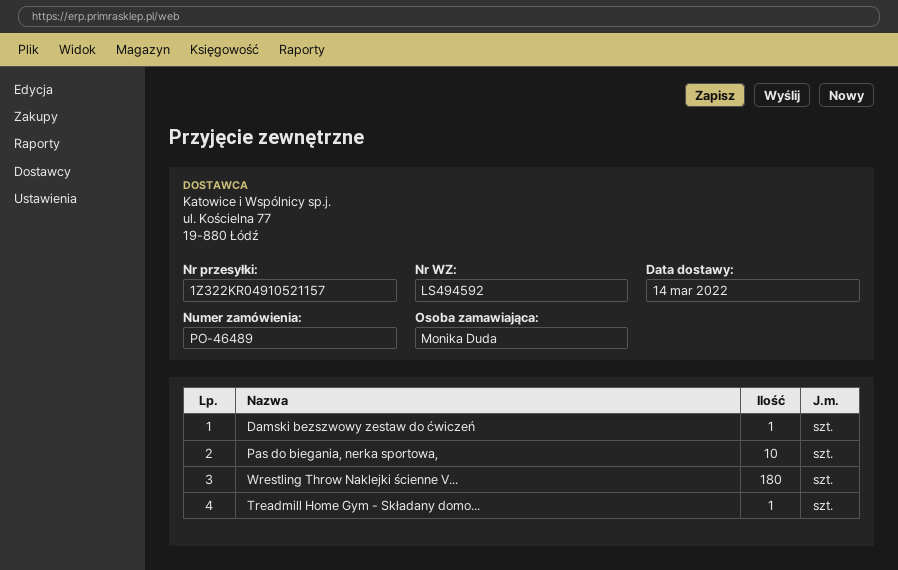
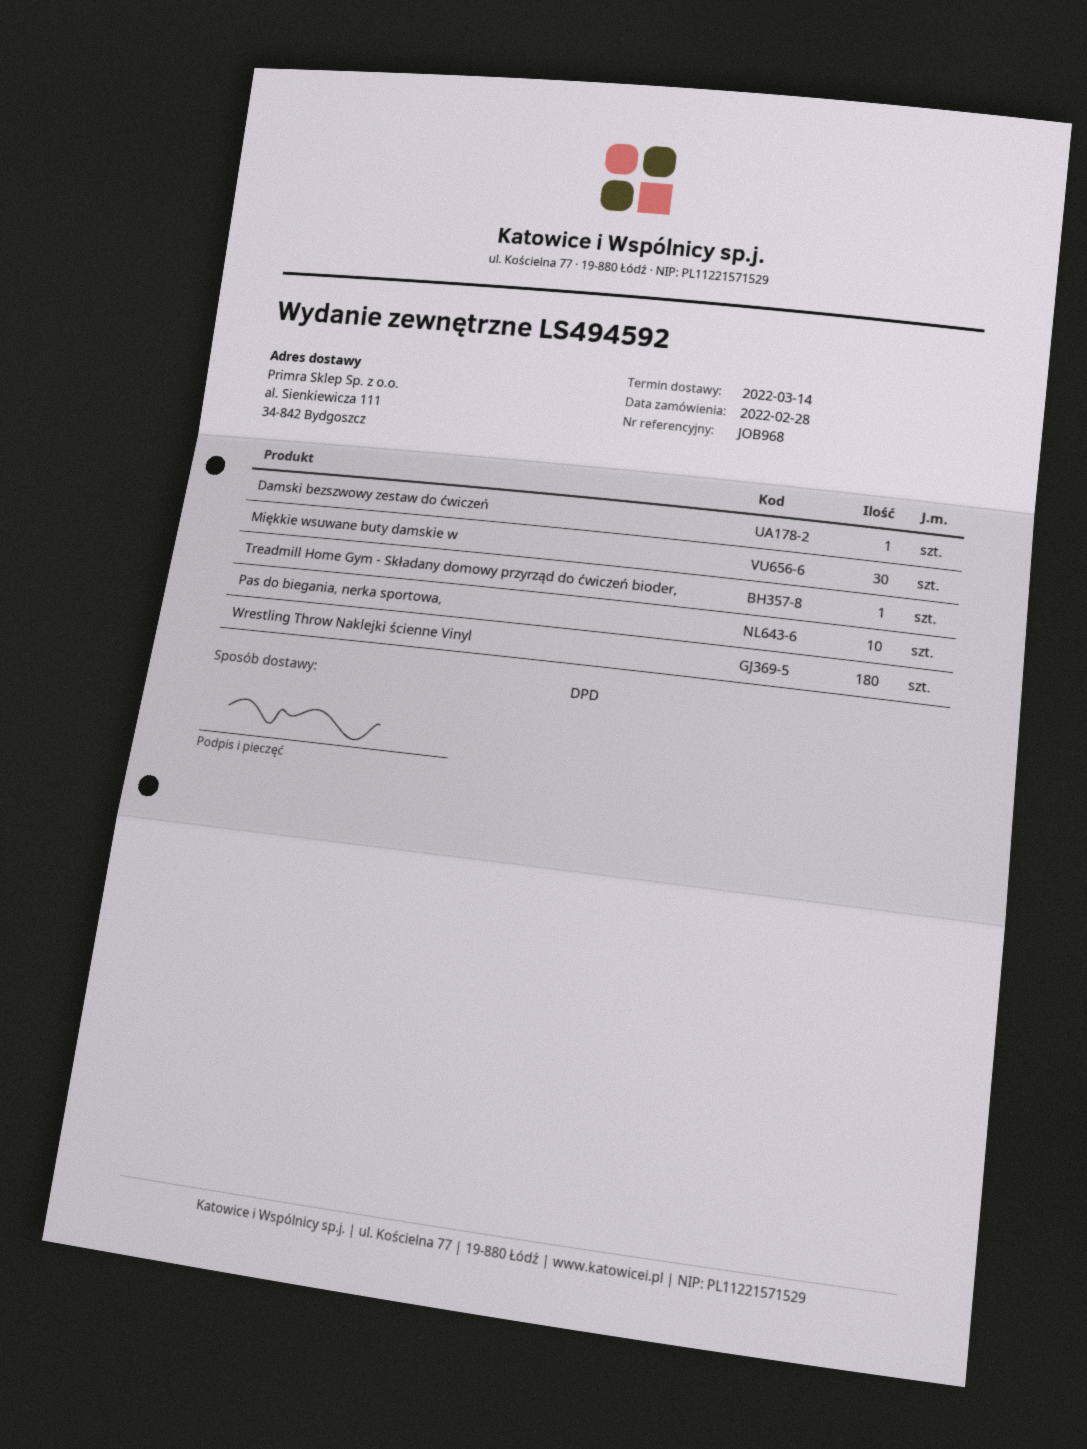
Miękkie wsuwane buty damskie w: none -> 30

